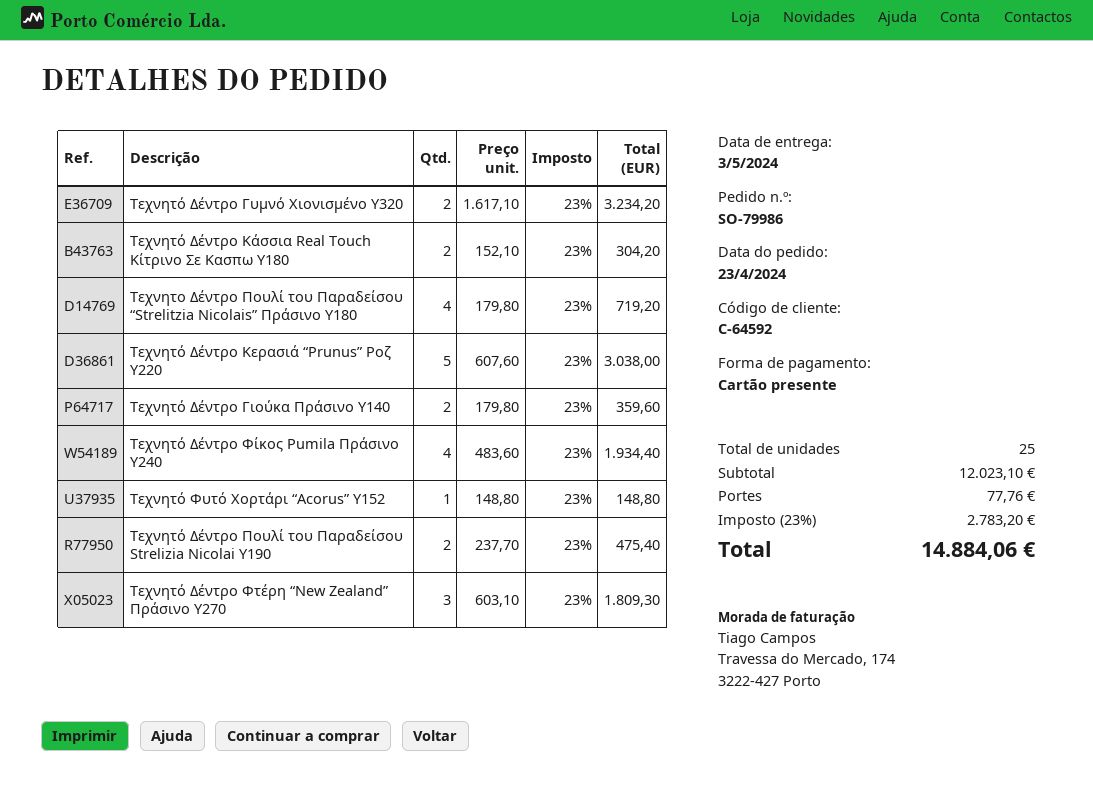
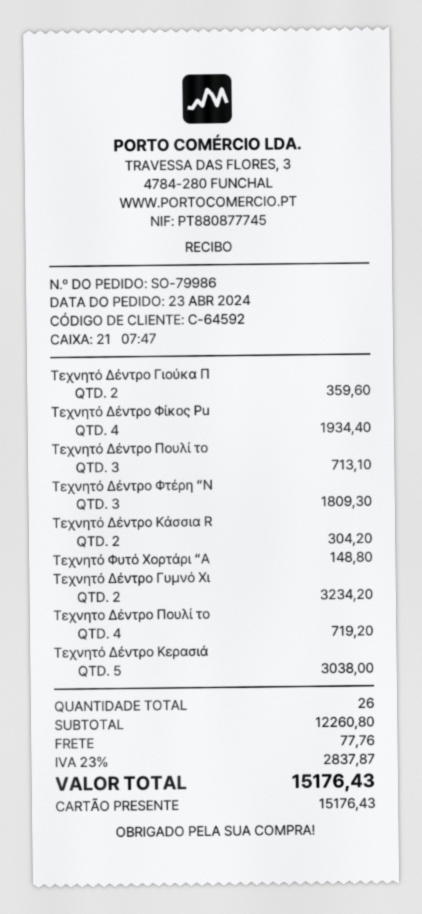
Τεχνητό Δέντρο Πουλί του Παραδείσου Strelizia Nicolai Υ190: 2 for 475.40 -> 3 for 713.10
total quantity: 25 -> 26
subtotal: 12023.10 -> 12260.80
tax: 23% = 2783.20 -> 23% = 2837.87
total: 14884.06 -> 15176.43

